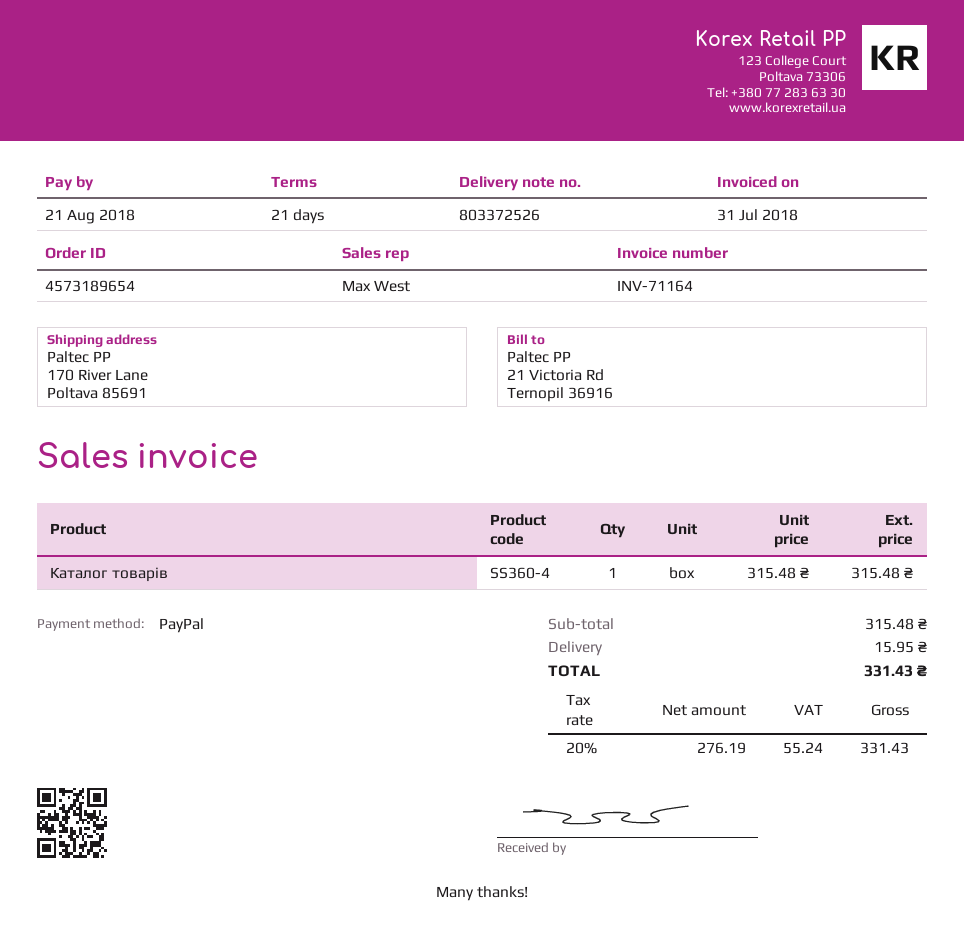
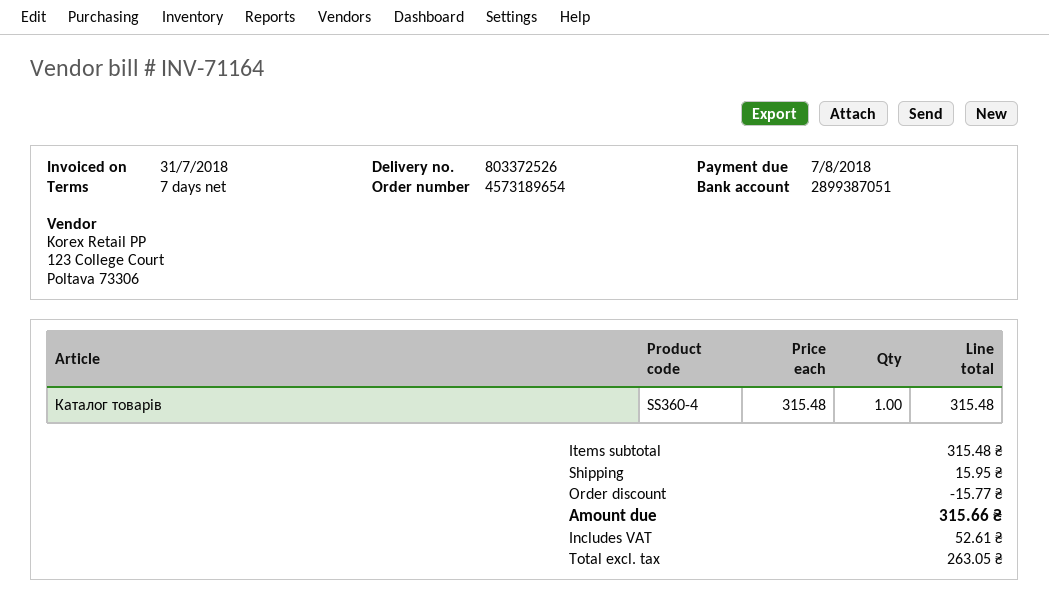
payment terms: 21 days -> 7 days
due date: 2018-08-21 -> 2018-08-07
discount: none -> 15.77
net: 276.19 -> 263.05
tax: 55.24 -> 52.61
total: 331.43 -> 315.66

